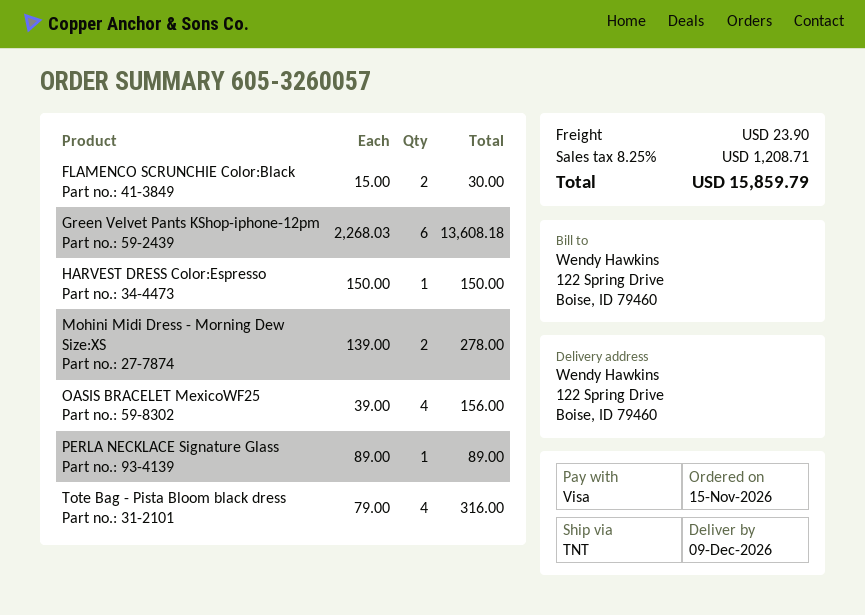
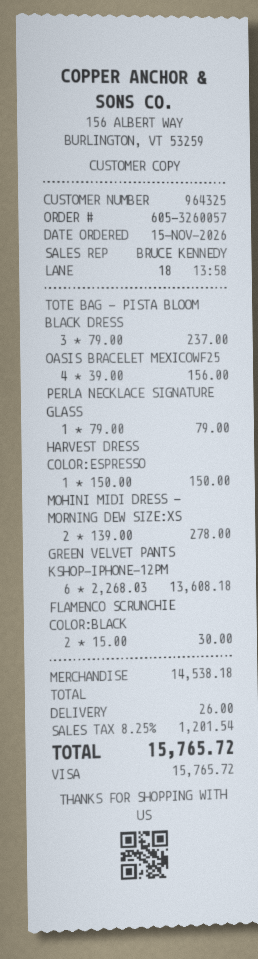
PERLA NECKLACE Signature Glass: 1 x 89.00 = 89.00 -> 1 x 79.00 = 79.00
Tote Bag - Pista Bloom black dress: 4 x 79.00 = 316.00 -> 3 x 79.00 = 237.00
shipping: 23.90 -> 26.00
tax: 8.25% = 1208.71 -> 8.25% = 1201.54
total: 15859.79 -> 15765.72

